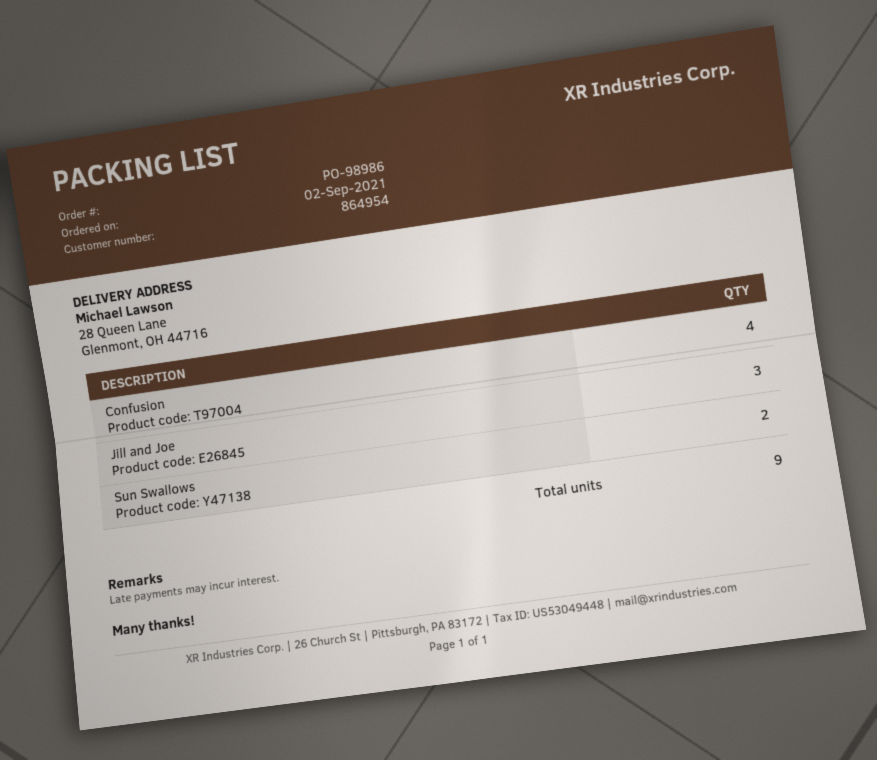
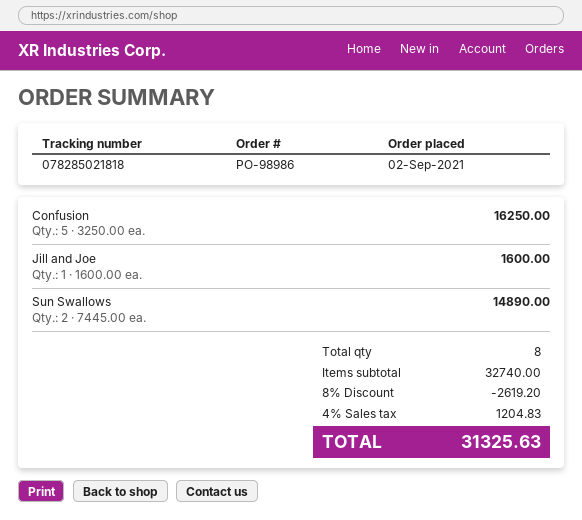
Confusion: 4 -> 5
Jill and Joe: 3 -> 1
total quantity: 9 -> 8

